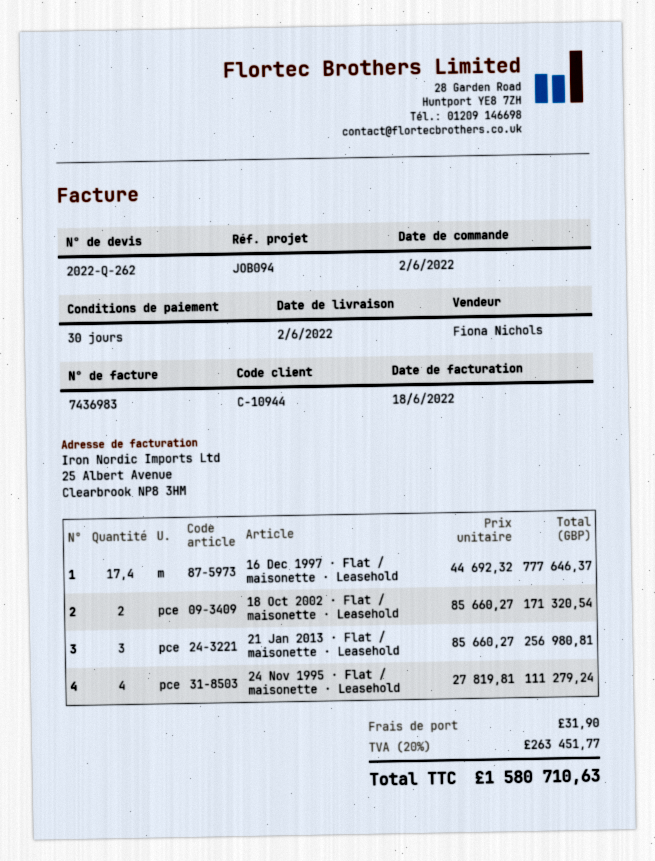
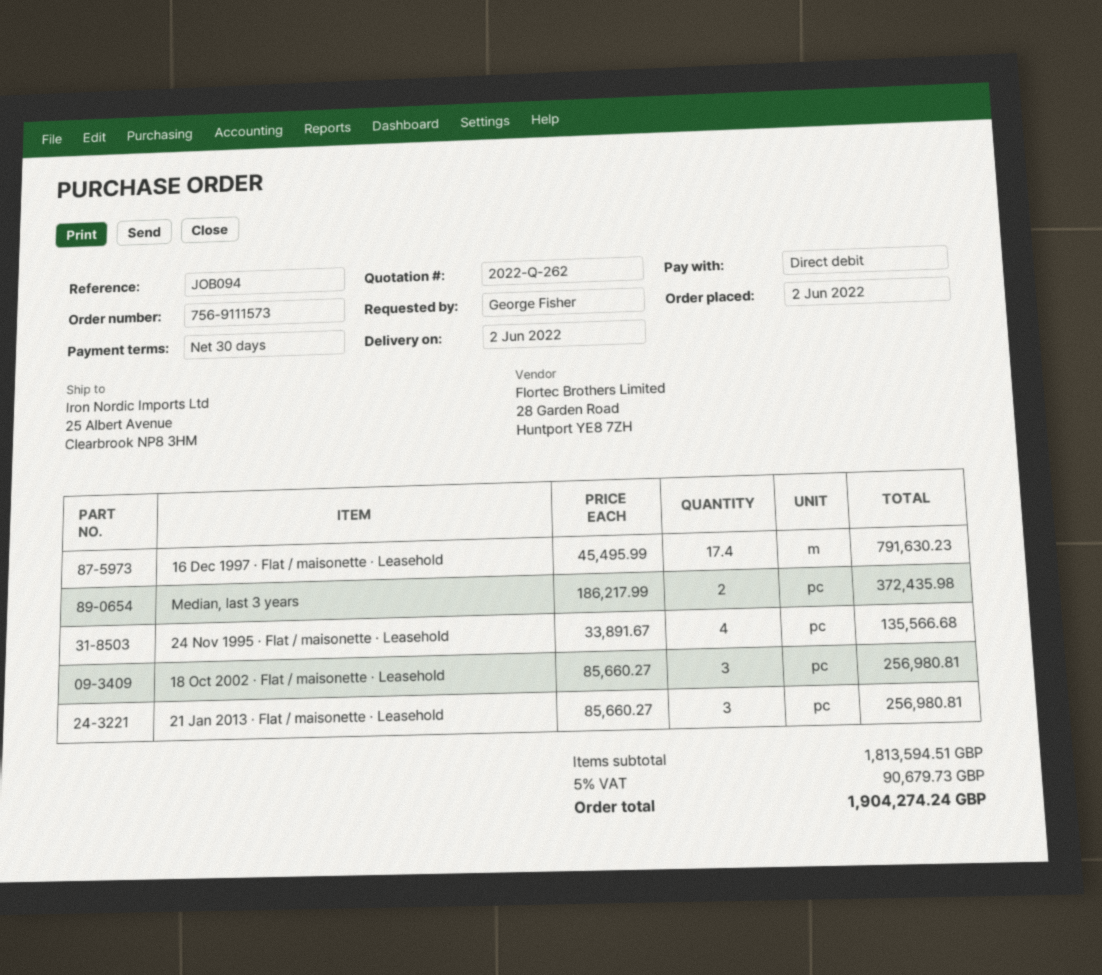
16 Dec 1997 · Flat / maisonette · Leasehold: 17.4 x 44692.32 = 777646.37 -> 17.4 x 45495.99 = 791630.23
18 Oct 2002 · Flat / maisonette · Leasehold: 2 x 85660.27 = 171320.54 -> 3 x 85660.27 = 256980.81
24 Nov 1995 · Flat / maisonette · Leasehold: 4 x 27819.81 = 111279.24 -> 4 x 33891.67 = 135566.68
Median, last 3 years: none -> 2 x 186217.99 = 372435.98
shipping: 31.90 -> none
tax: 20% = 263451.77 -> 5% = 90679.73
total: 1580710.63 -> 1904274.24

